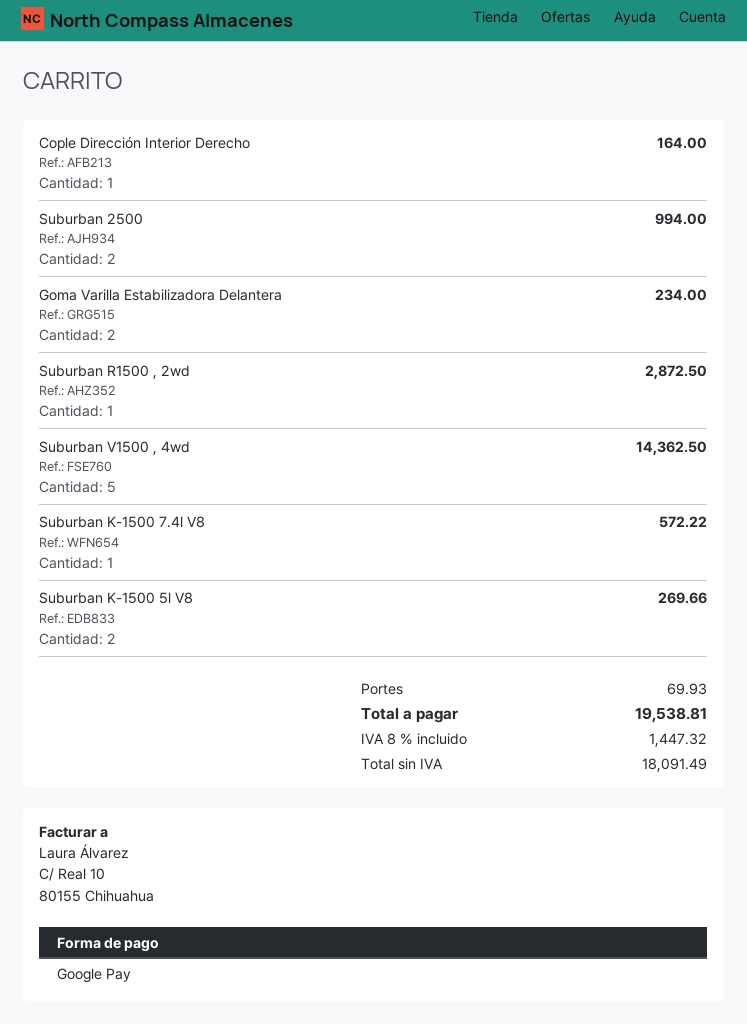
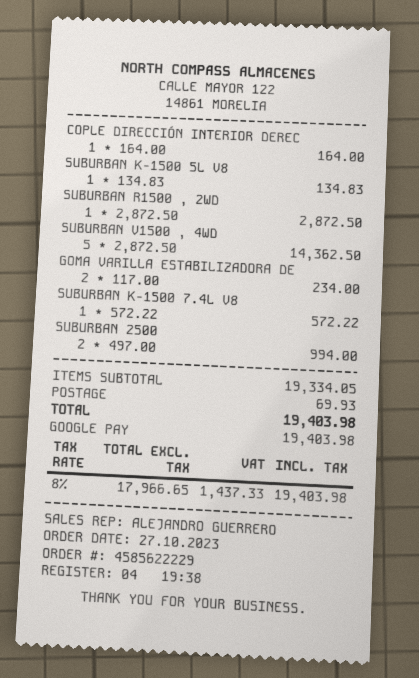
Suburban K-1500 5l V8: 2 for 269.66 -> 1 for 134.83
net: 18091.49 -> 17966.65
tax: 8% = 1447.32 -> 8% = 1437.33
total: 19538.81 -> 19403.98

